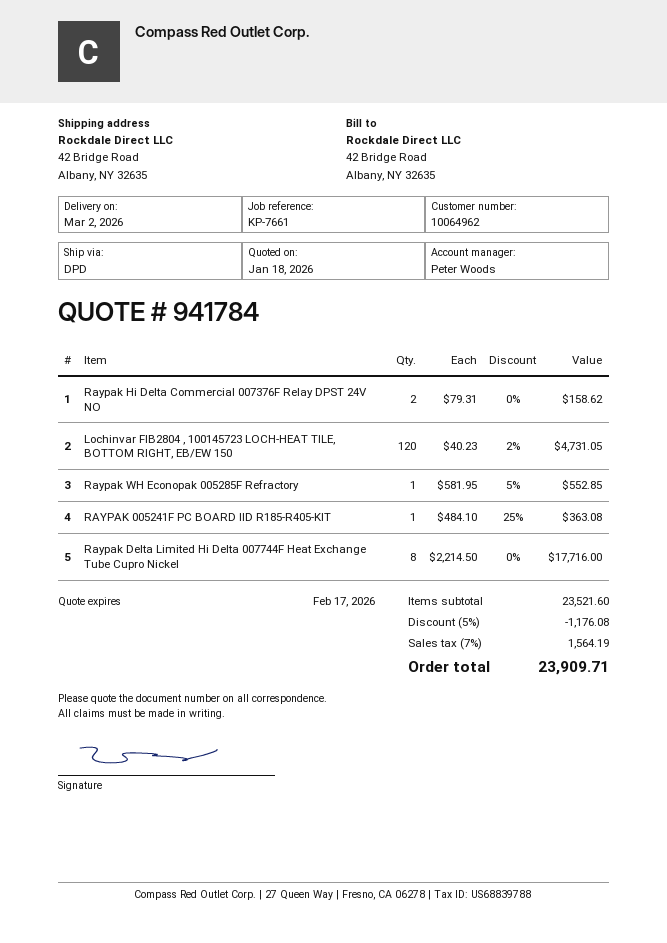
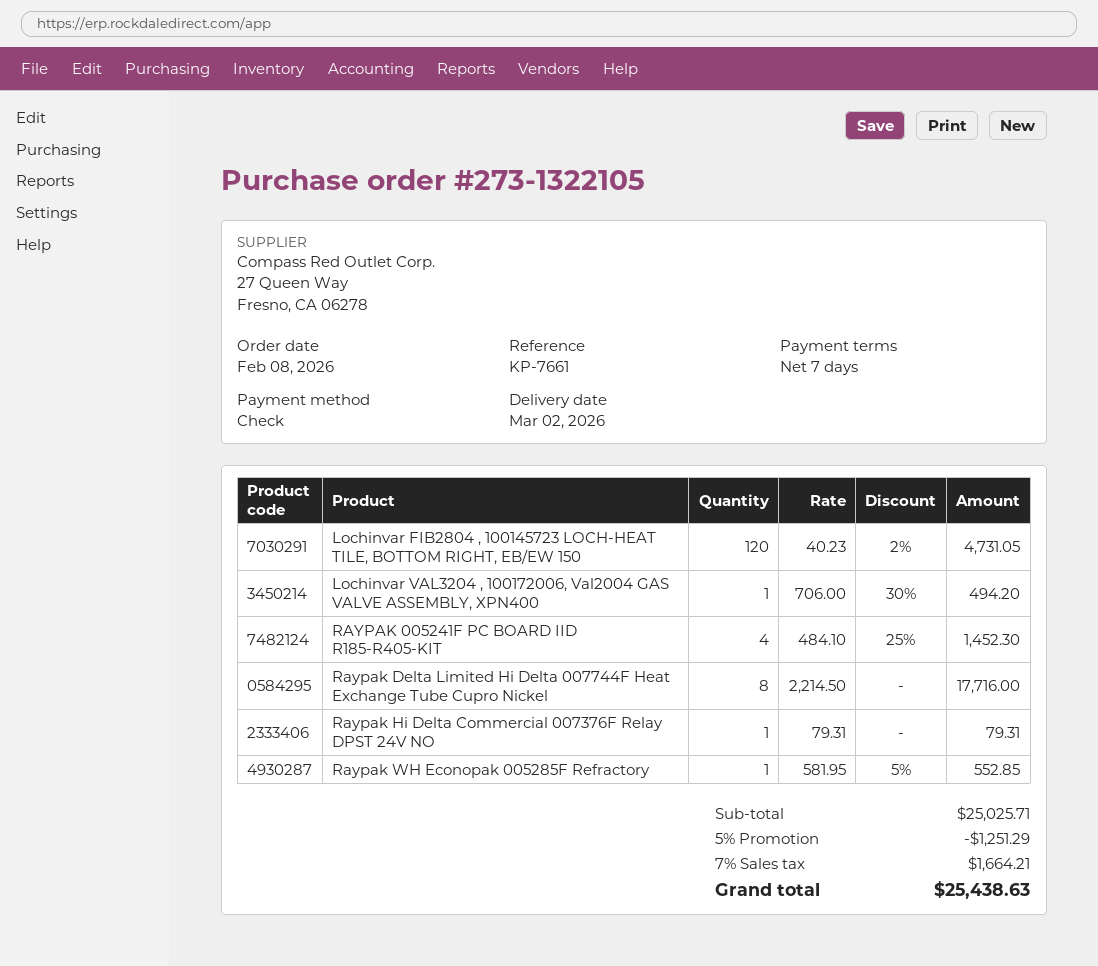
Raypak Hi Delta Commercial 007376F Relay DPST 24V NO: 2 x 79.31 = 158.62 -> 1 x 79.31 = 79.31
RAYPAK 005241F PC BOARD IID R185-R405-KIT: 1 x 484.10 - 25% = 363.08 -> 4 x 484.10 - 25% = 1452.30
Lochinvar VAL3204 , 100172006, Val2004 GAS VALVE ASSEMBLY, XPN400: none -> 1 x 706.00 - 30% = 494.20
subtotal: 23521.60 -> 25025.71
discount: 5% = 1176.08 -> 5% = 1251.29
tax: 7% = 1564.19 -> 7% = 1664.21
total: 23909.71 -> 25438.63

